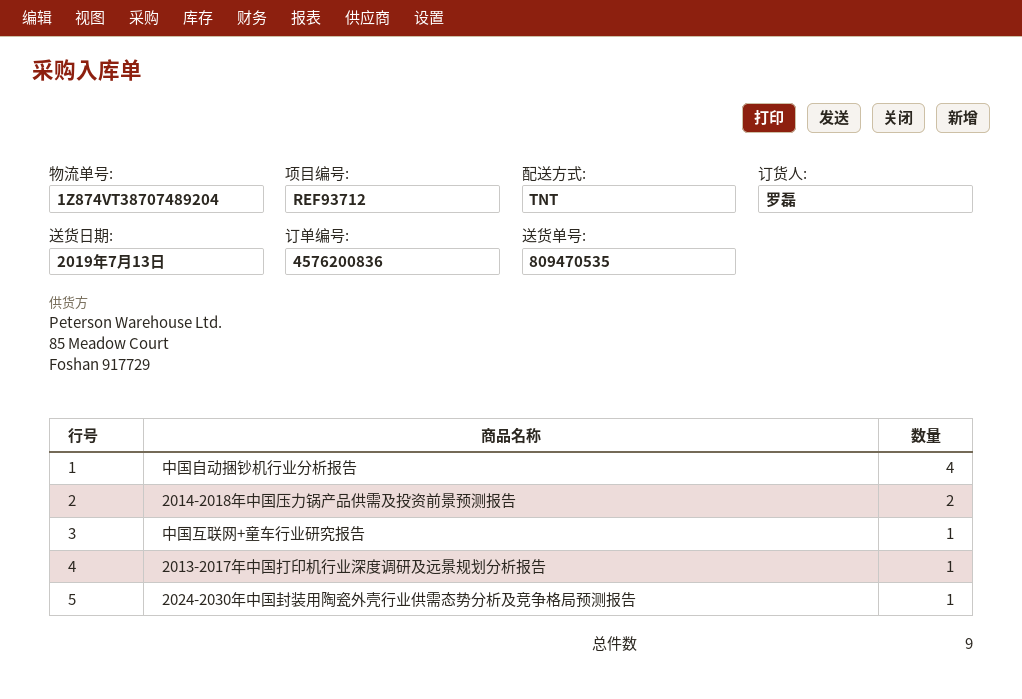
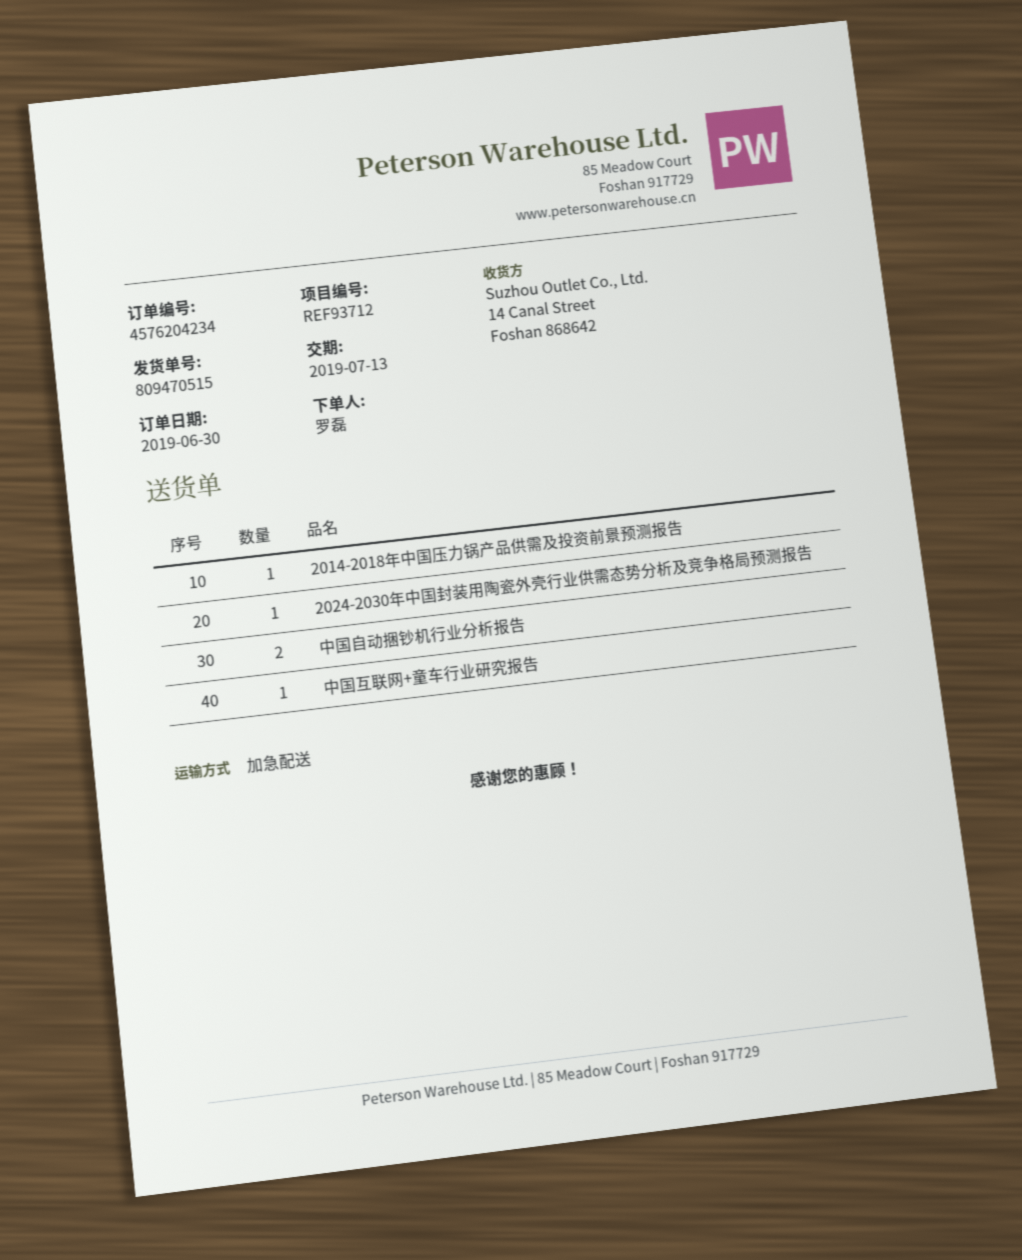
order number: 4576200836 -> 4576204234
delivery note number: 809470535 -> 809470515
shipping method: TNT -> express
中国自动捆钞机行业分析报告: 4 -> 2
2014-2018年中国压力锅产品供需及投资前景预测报告: 2 -> 1
2013-2017年中国打印机行业深度调研及远景规划分析报告: 1 -> none

